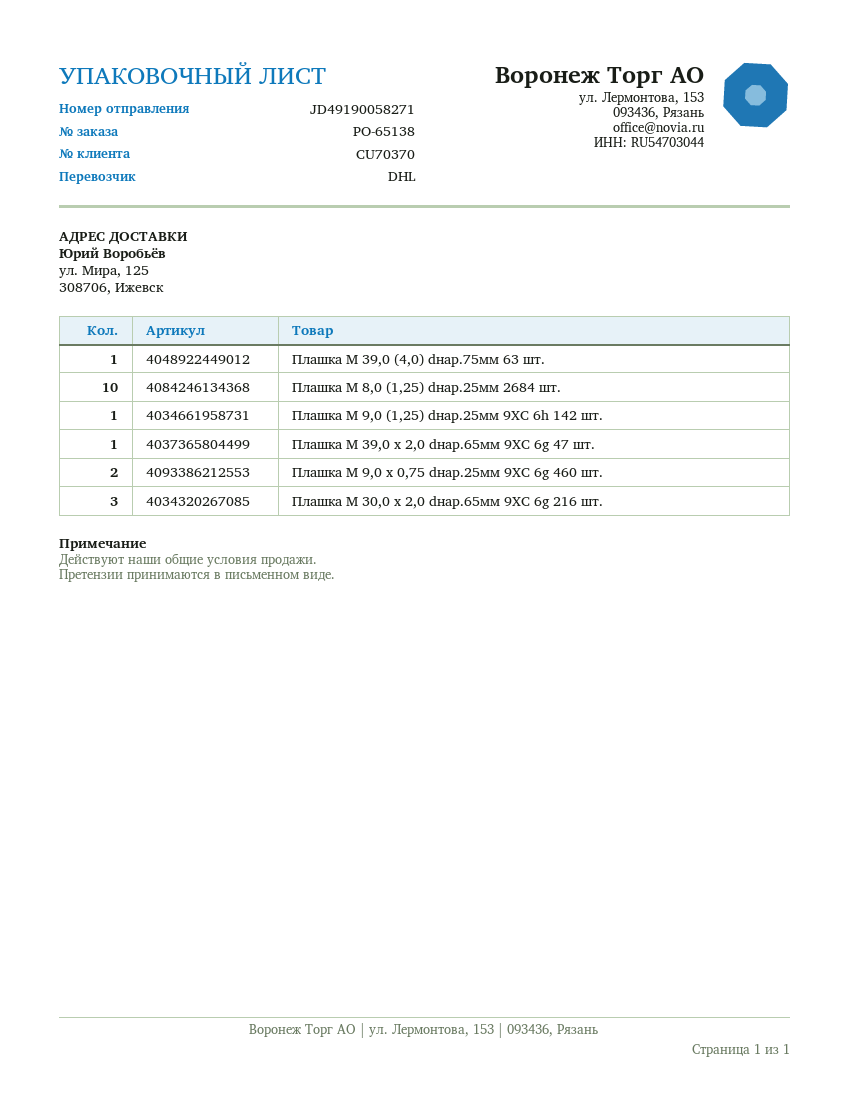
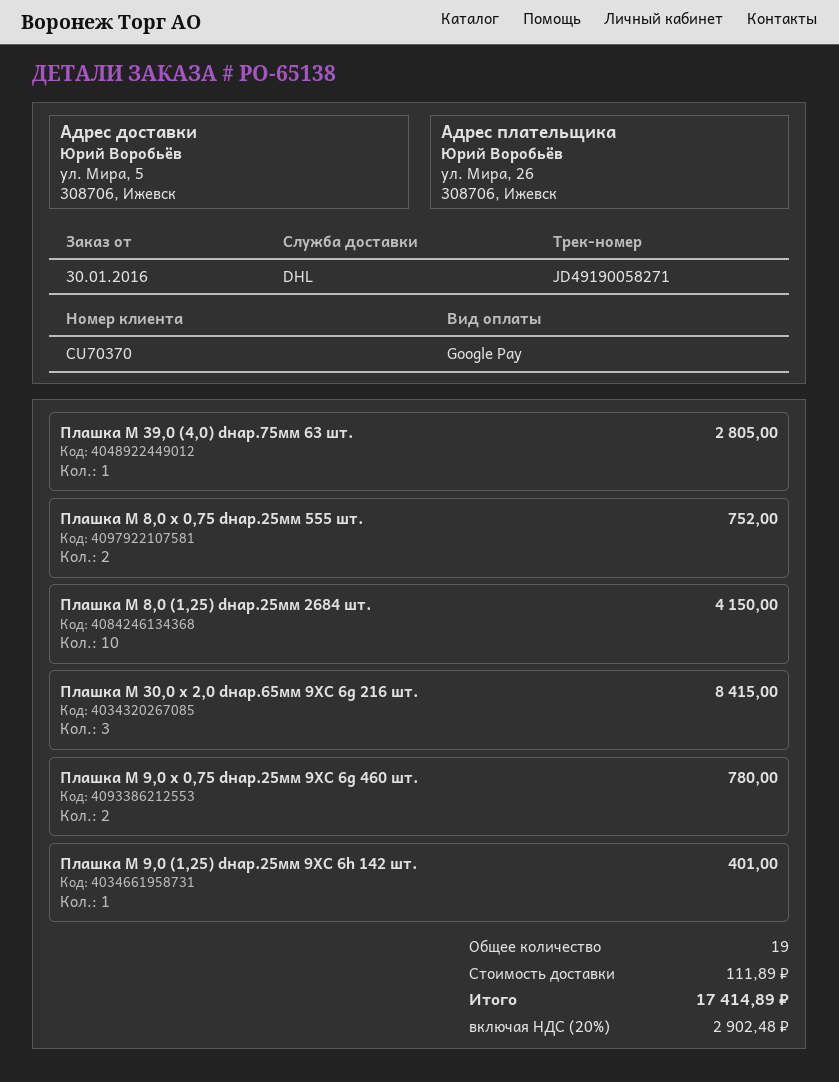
ship to: ул. Мира, 125, 308706, Ижевск -> ул. Мира, 5, 308706, Ижевск
Плашка М 39,0 х 2,0 dнар.65мм 9ХС 6g 47 шт.: 1 -> none
Плашка М 8,0 х 0,75 dнар.25мм 555 шт.: none -> 2

